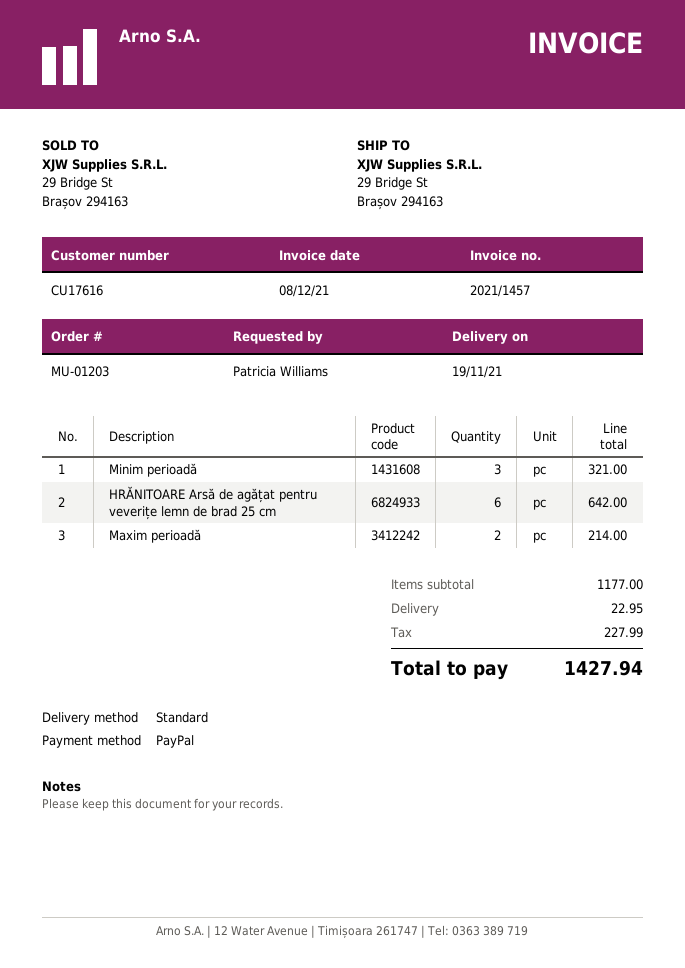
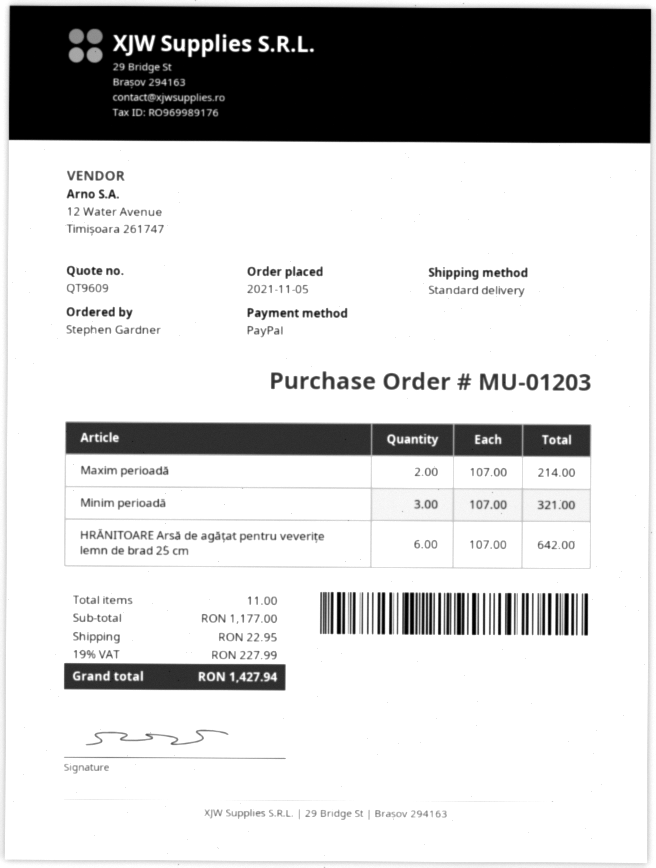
ordered by: Patricia Williams -> Stephen Gardner

